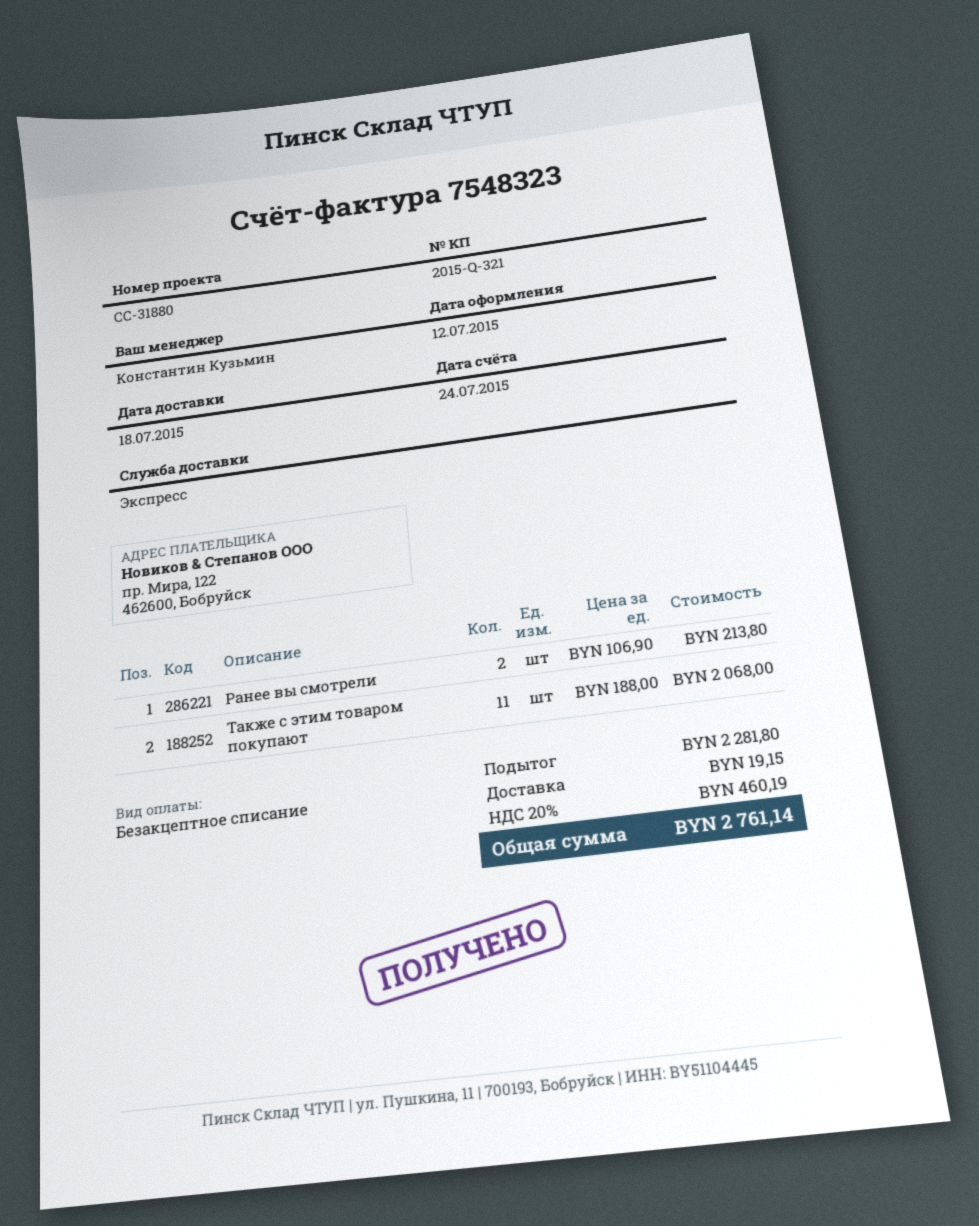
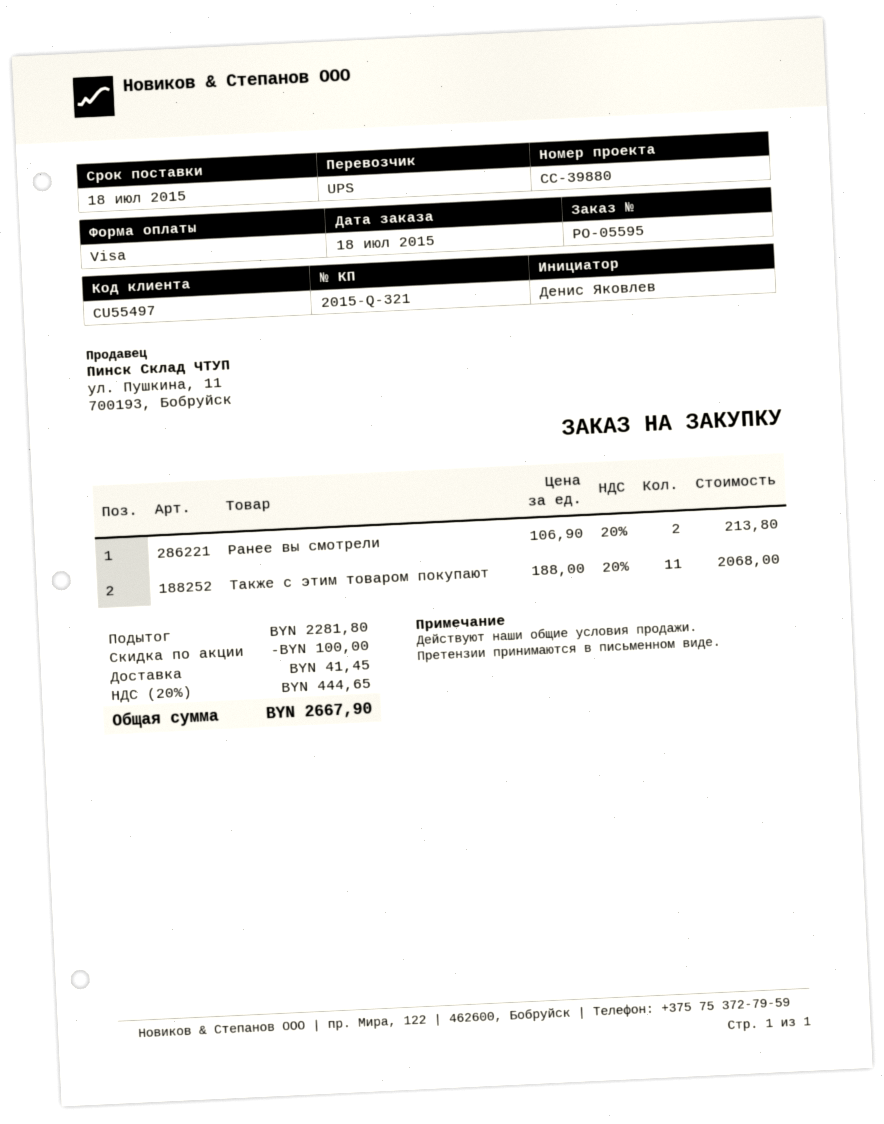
order date: 2015-07-12 -> 2015-07-18
reference: CC-31880 -> CC-39880
payment method: direct debit -> Visa
shipping method: express -> UPS
discount: none -> 100.00
shipping: 19.15 -> 41.45
tax: 20% = 460.19 -> 20% = 444.65
total: 2761.14 -> 2667.90

